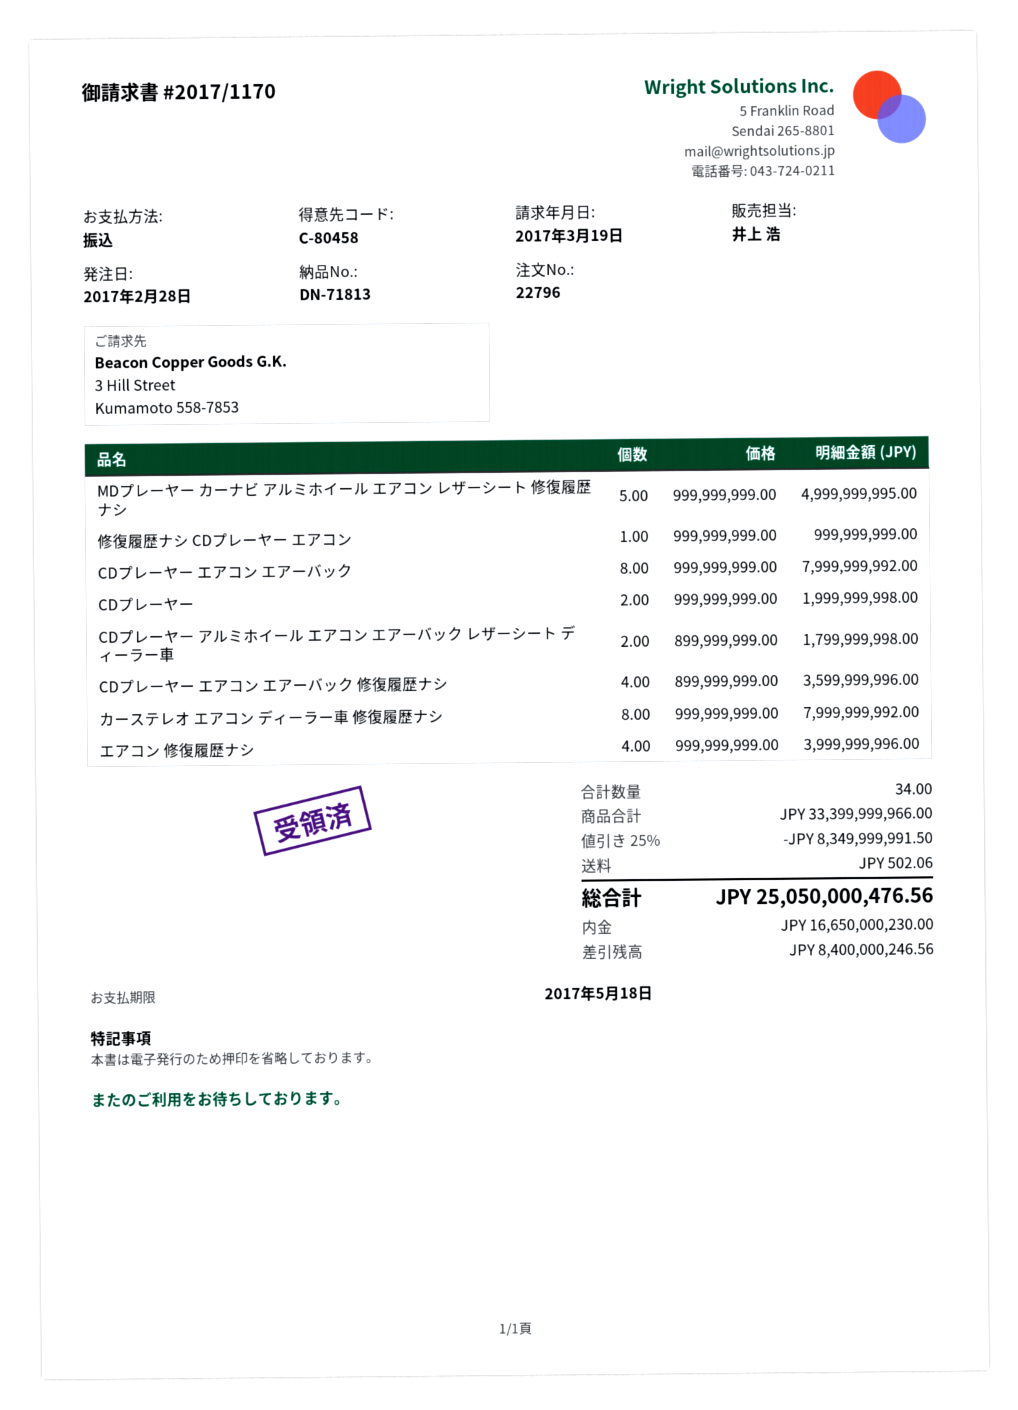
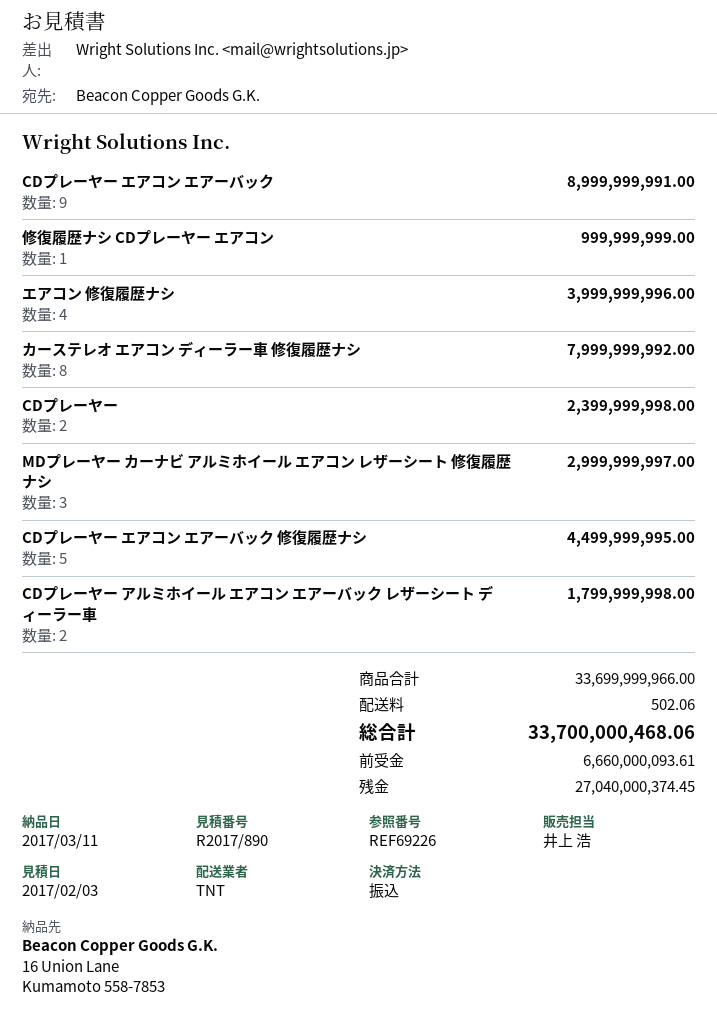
MDプレーヤー カーナビ アルミホイール エアコン レザーシート 修復履歴ナシ: 5 for 4999999995.00 -> 3 for 2999999997.00
CDプレーヤー エアコン エアーバック: 8 for 7999999992.00 -> 9 for 8999999991.00
CDプレーヤー: 2 for 1999999998.00 -> 2 for 2399999998.00
CDプレーヤー エアコン エアーバック 修復履歴ナシ: 4 for 3599999996.00 -> 5 for 4499999995.00
subtotal: 33399999966.00 -> 33699999966.00
discount: 25% = 8349999991.50 -> none
total: 25050000476.56 -> 33700000468.06
deposit: 16650000230.00 -> 6660000093.61
balance: 8400000246.56 -> 27040000374.45

